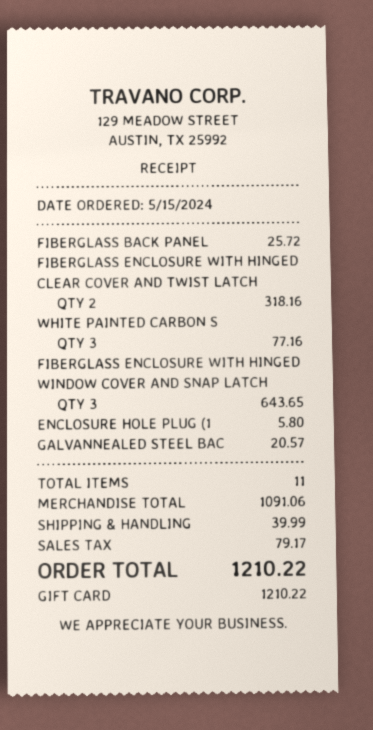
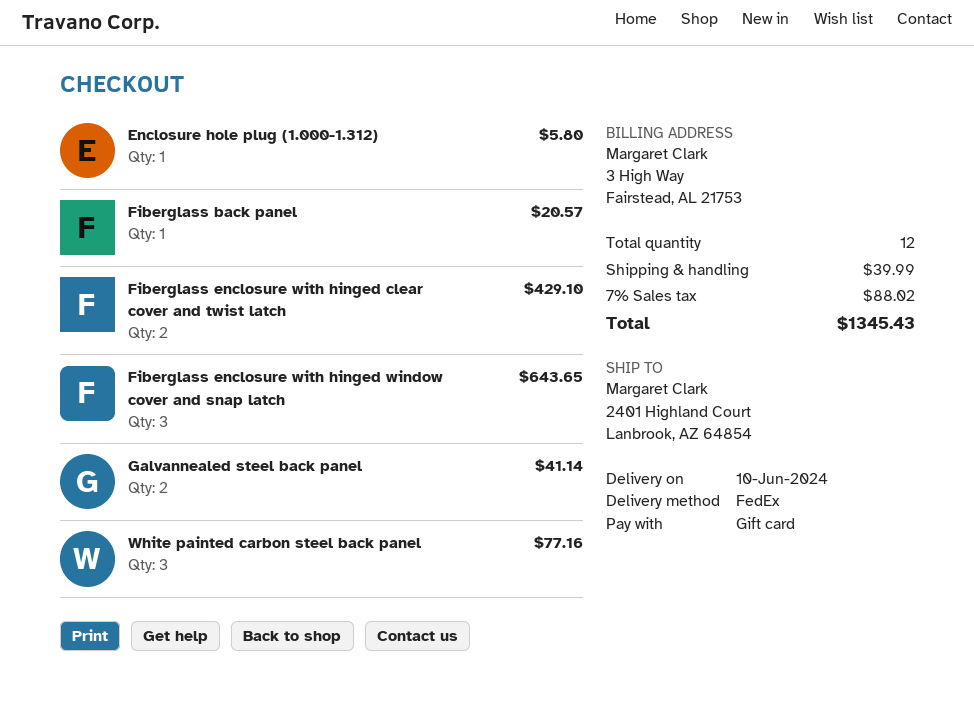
FIBERGLASS BACK PANEL: 1 for 25.72 -> 1 for 20.57
FIBERGLASS ENCLOSURE WITH HINGED CLEAR COVER AND TWIST LATCH: 2 for 318.16 -> 2 for 429.10
GALVANNEALED STEEL BAC: 1 for 20.57 -> 2 for 41.14
total quantity: 11 -> 12
tax: 79.17 -> 88.02
total: 1210.22 -> 1345.43

